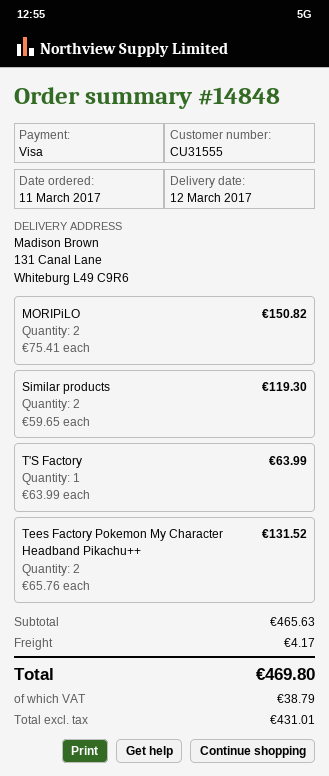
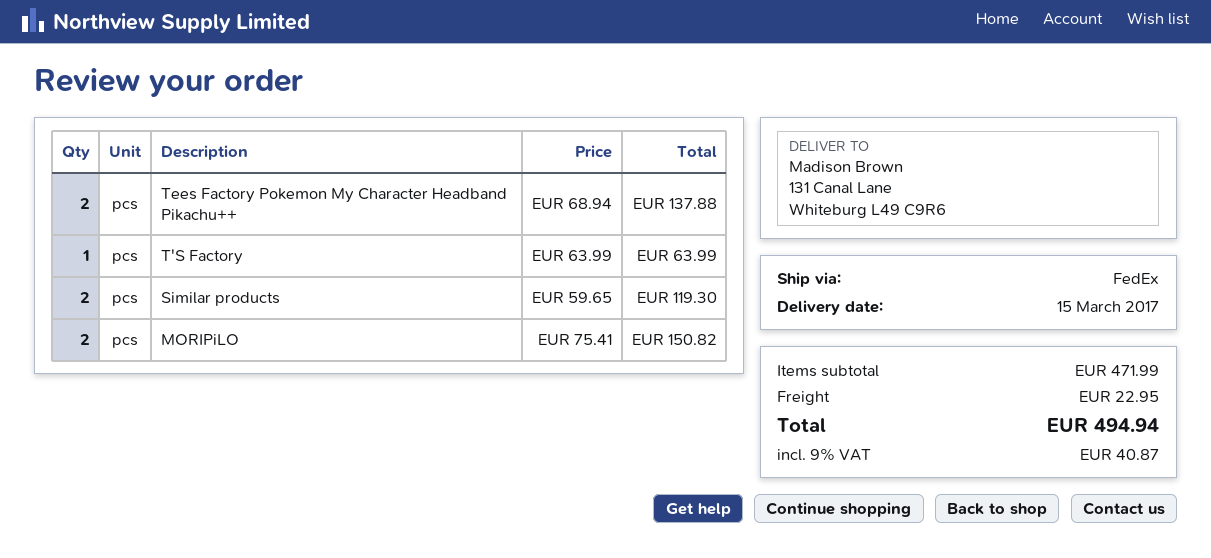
delivery date: 2017-03-12 -> 2017-03-15
Tees Factory Pokemon My Character Headband Pikachu++: 2 x 65.76 = 131.52 -> 2 x 68.94 = 137.88
subtotal: 465.63 -> 471.99
shipping: 4.17 -> 22.95
tax: 38.79 -> 40.87
total: 469.80 -> 494.94

